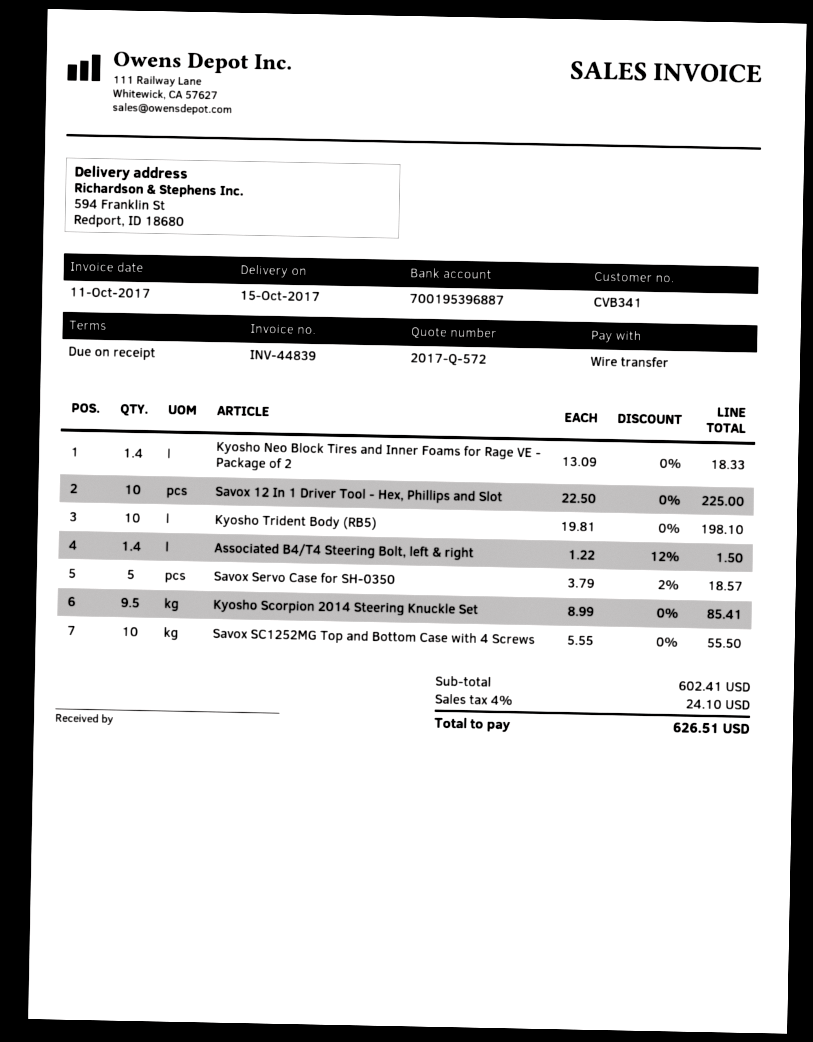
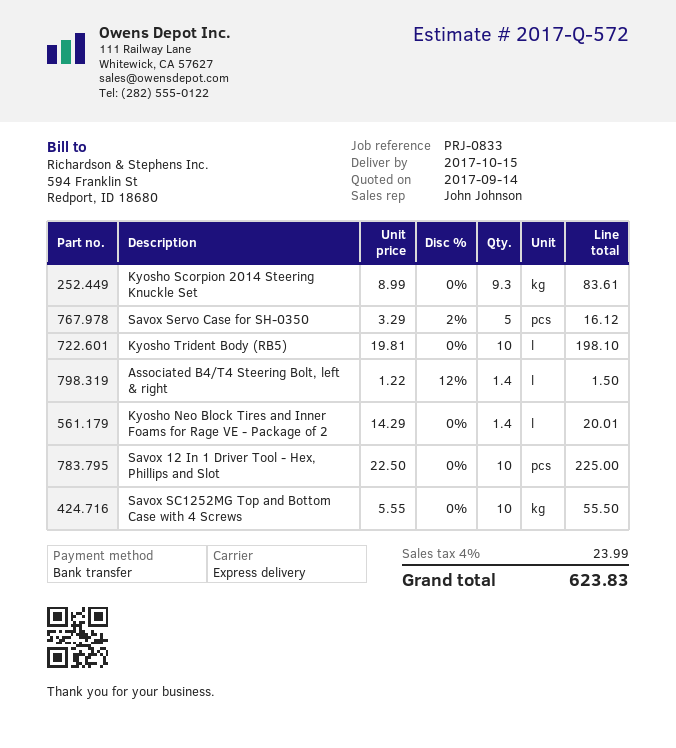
Kyosho Neo Block Tires and Inner Foams for Rage VE - Package of 2: 1.4 x 13.09 = 18.33 -> 1.4 x 14.29 = 20.01
Savox Servo Case for SH-0350: 5 x 3.79 - 2% = 18.57 -> 5 x 3.29 - 2% = 16.12
Kyosho Scorpion 2014 Steering Knuckle Set: 9.5 x 8.99 = 85.41 -> 9.3 x 8.99 = 83.61
tax: 4% = 24.10 -> 4% = 23.99
total: 626.51 -> 623.83

